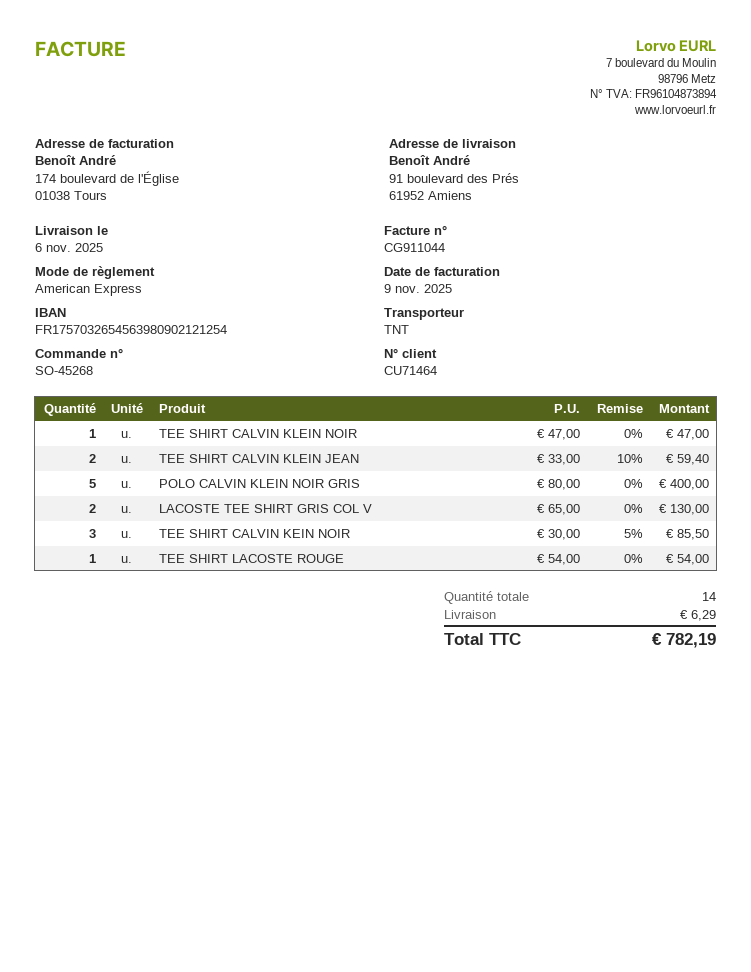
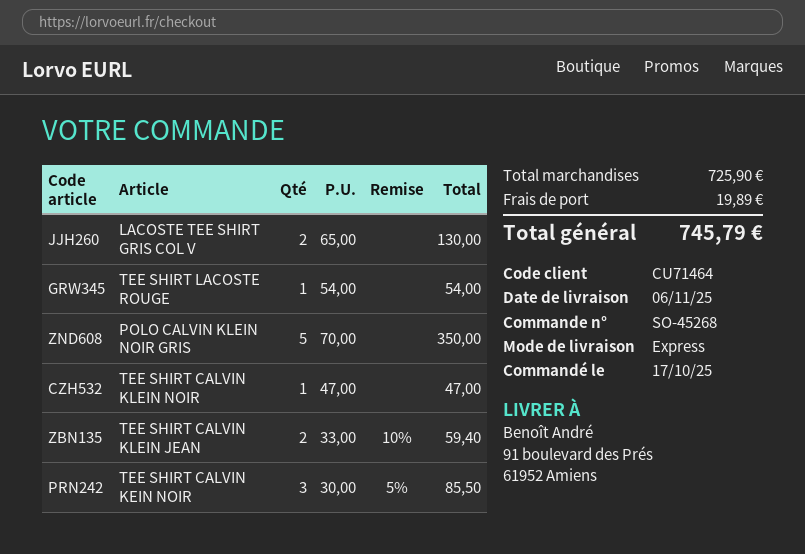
shipping method: TNT -> express
POLO CALVIN KLEIN NOIR GRIS: 5 x 80.00 = 400.00 -> 5 x 70.00 = 350.00
shipping: 6.29 -> 19.89
total: 782.19 -> 745.79

